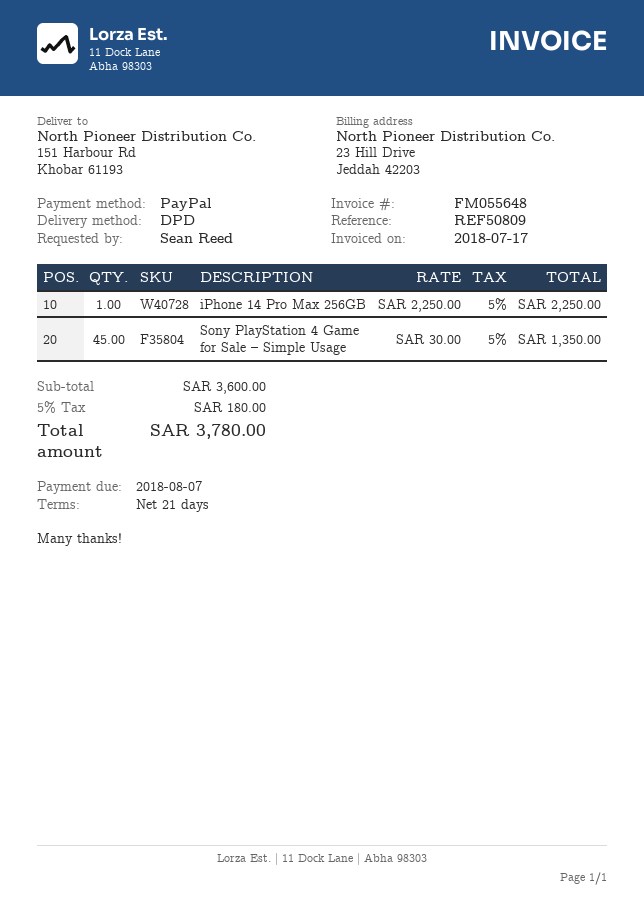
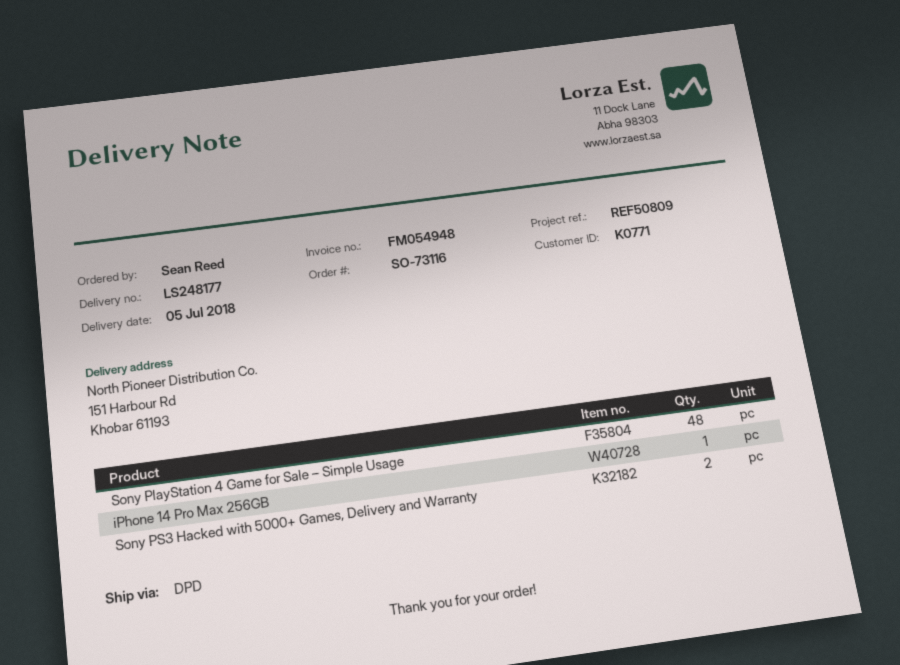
invoice number: FM055648 -> FM054948
Sony PlayStation 4 Game for Sale – Simple Usage: 45 -> 48
Sony PS3 Hacked with 5000+ Games, Delivery and Warranty: none -> 2

